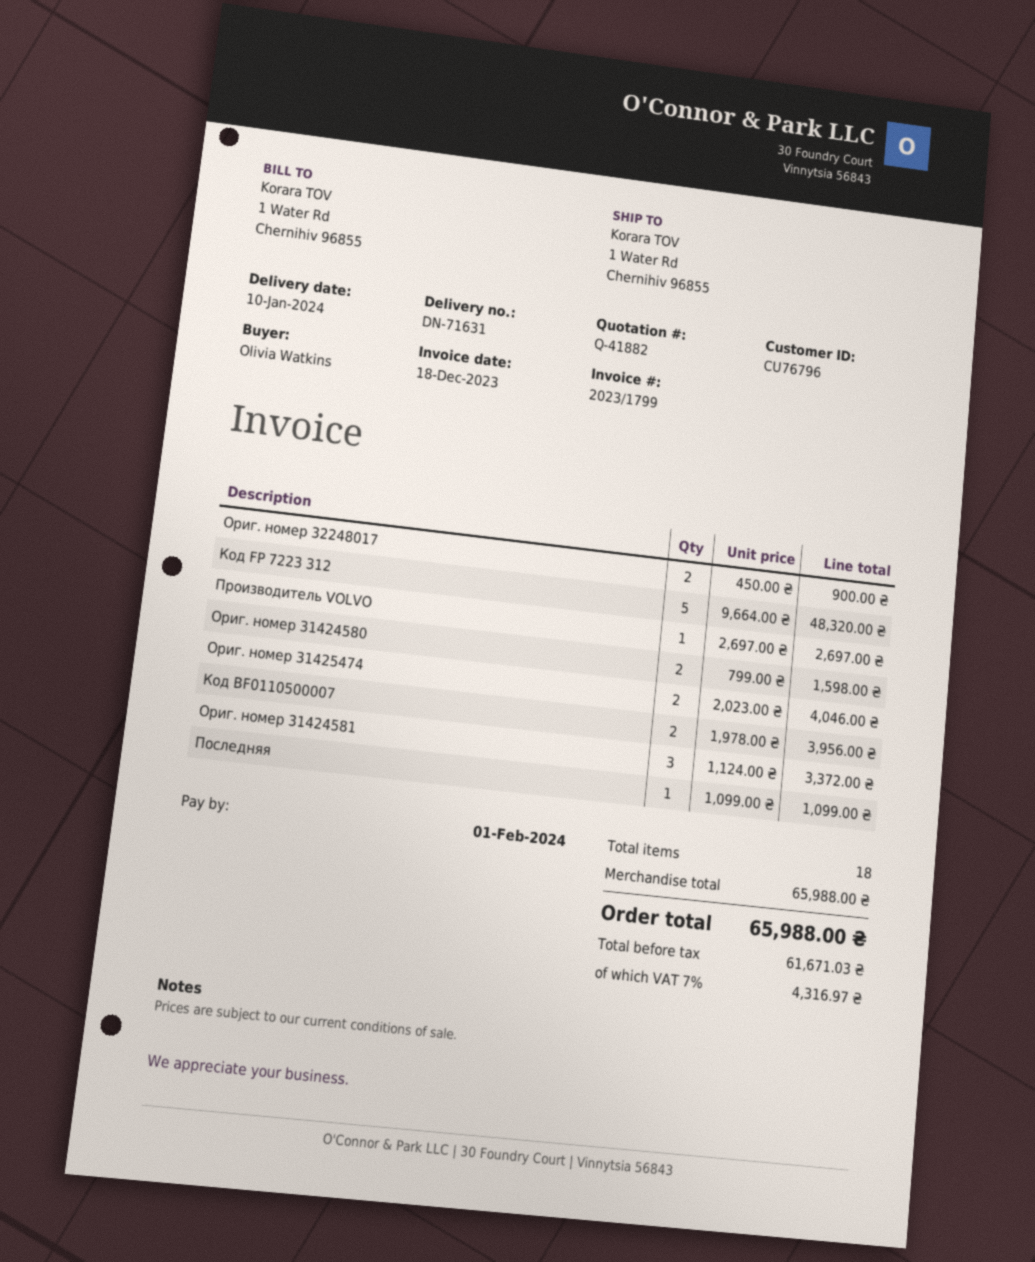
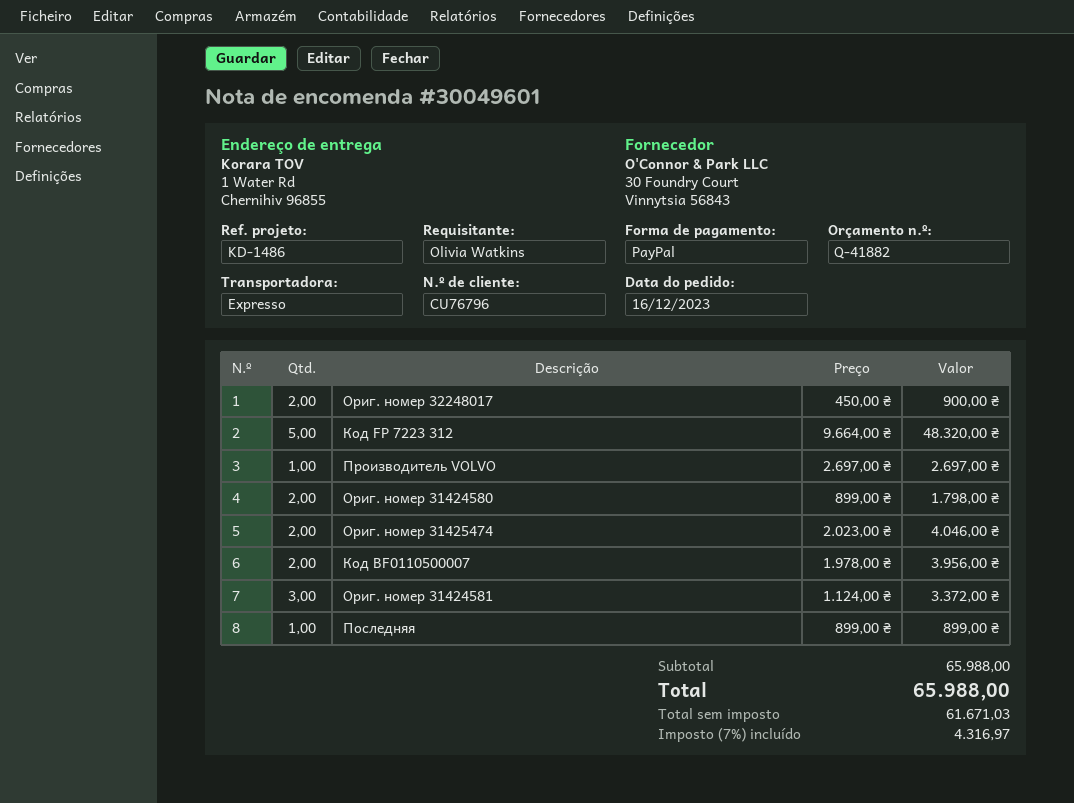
Ориг. номер 31424580: 2 x 799.00 = 1598.00 -> 2 x 899.00 = 1798.00
Последняя: 1 x 1099.00 = 1099.00 -> 1 x 899.00 = 899.00

